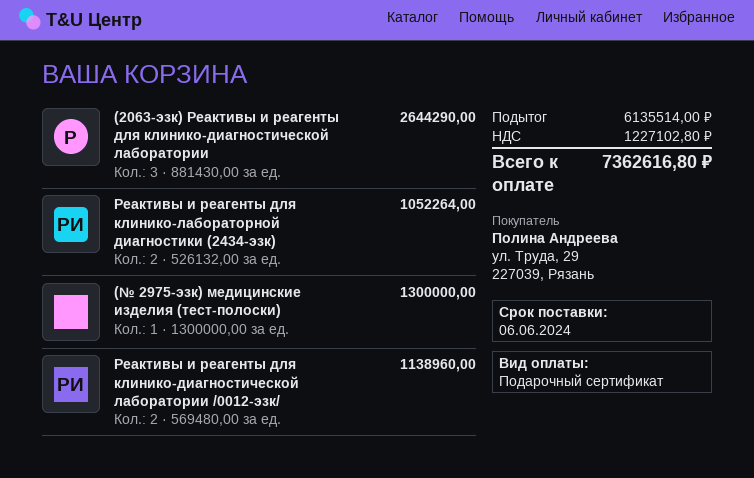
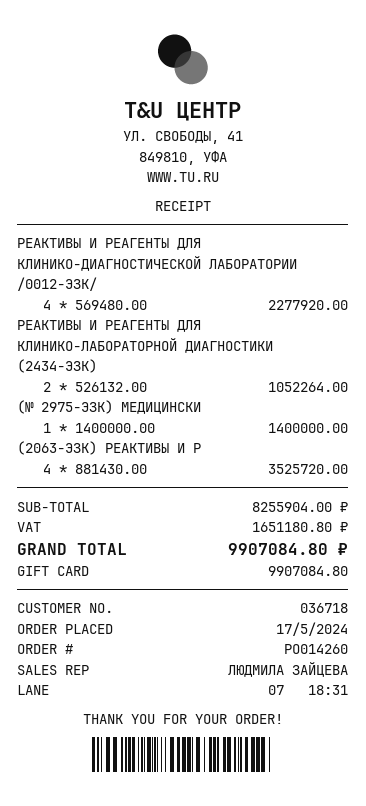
(2063-эзк) Реактивы и реагенты для клинико-диагностической лаборатории: 3 x 881430.00 = 2644290.00 -> 4 x 881430.00 = 3525720.00
(№ 2975-эзк) медицинские изделия (тест-полоски): 1 x 1300000.00 = 1300000.00 -> 1 x 1400000.00 = 1400000.00
Реактивы и реагенты для клинико-диагностической лаборатории /0012-эзк/: 2 x 569480.00 = 1138960.00 -> 4 x 569480.00 = 2277920.00
subtotal: 6135514.00 -> 8255904.00
tax: 1227102.80 -> 1651180.80
total: 7362616.80 -> 9907084.80

